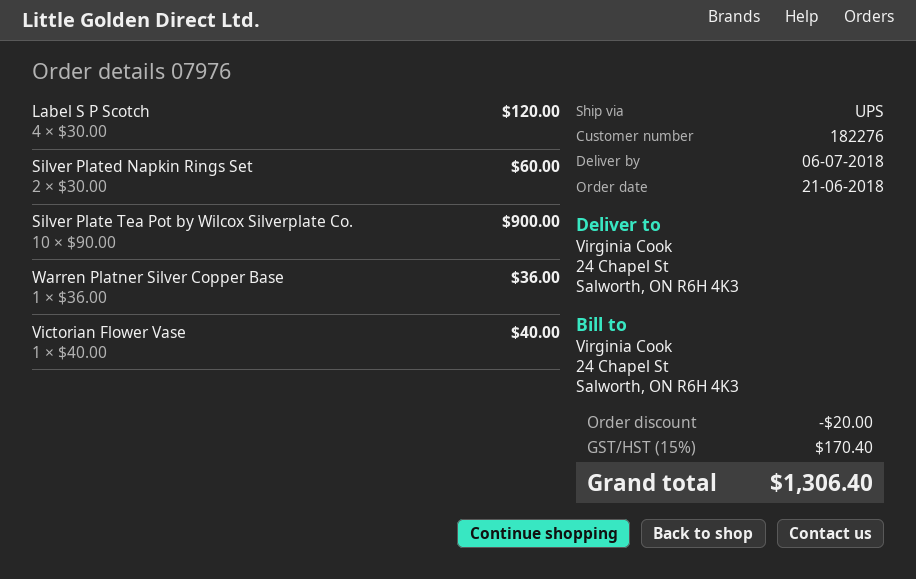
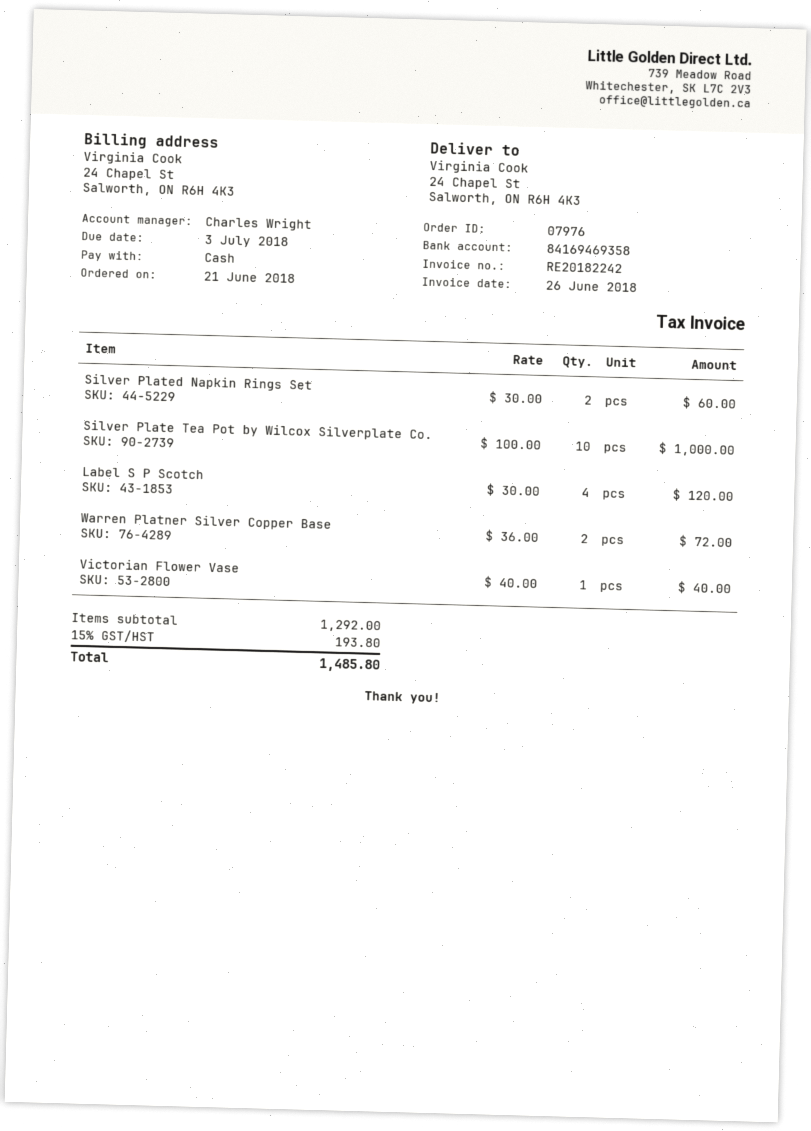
Silver Plate Tea Pot by Wilcox Silverplate Co.: 10 x 90.00 = 900.00 -> 10 x 100.00 = 1000.00
Warren Platner Silver Copper Base: 1 x 36.00 = 36.00 -> 2 x 36.00 = 72.00
discount: 20.00 -> none
tax: 15% = 170.40 -> 15% = 193.80
total: 1306.40 -> 1485.80

